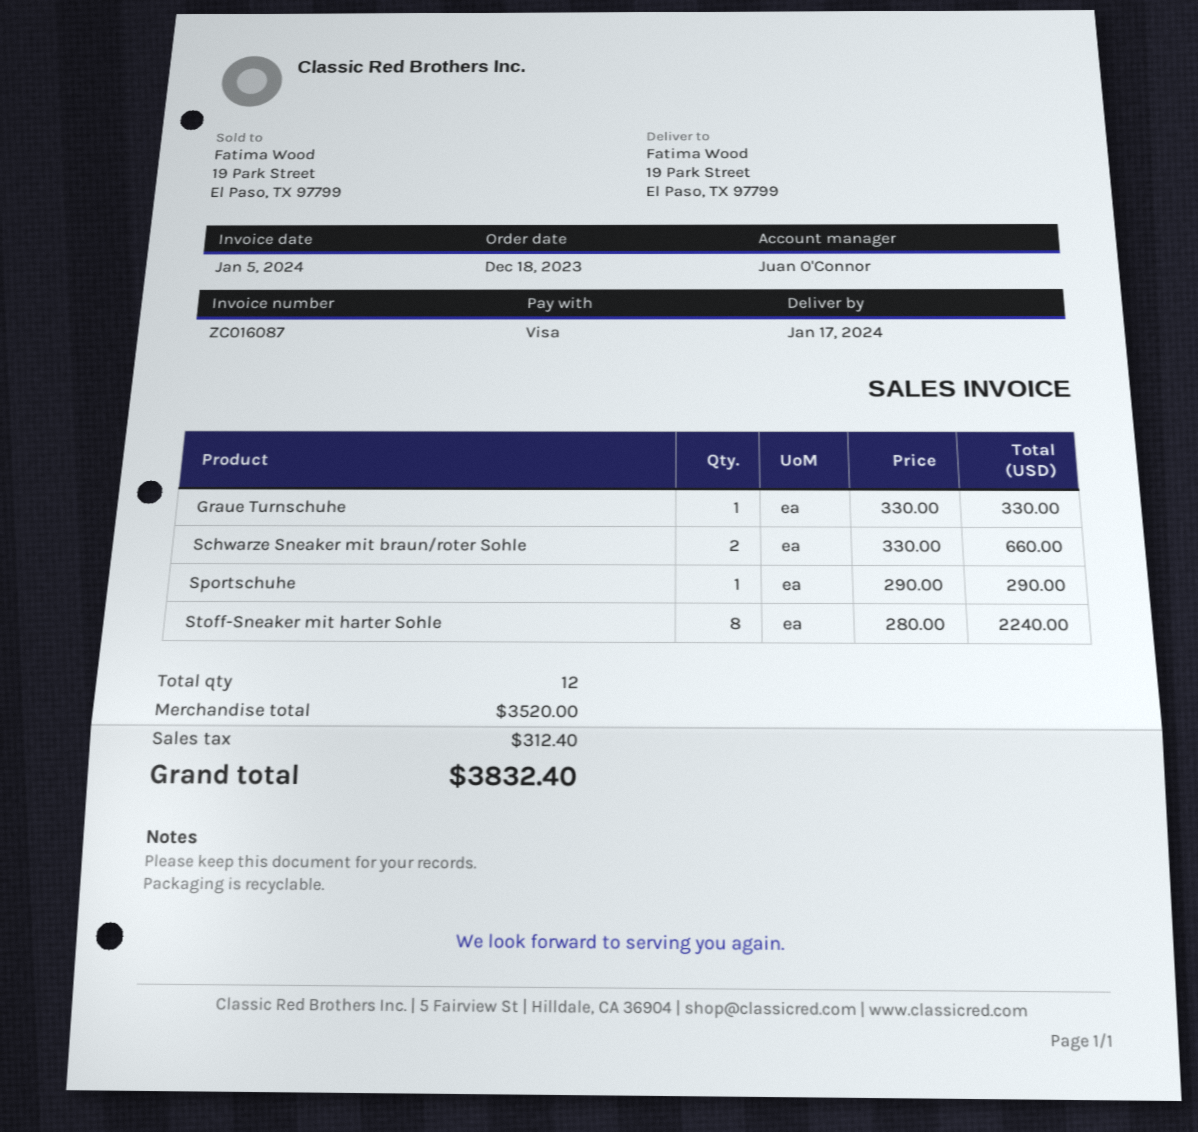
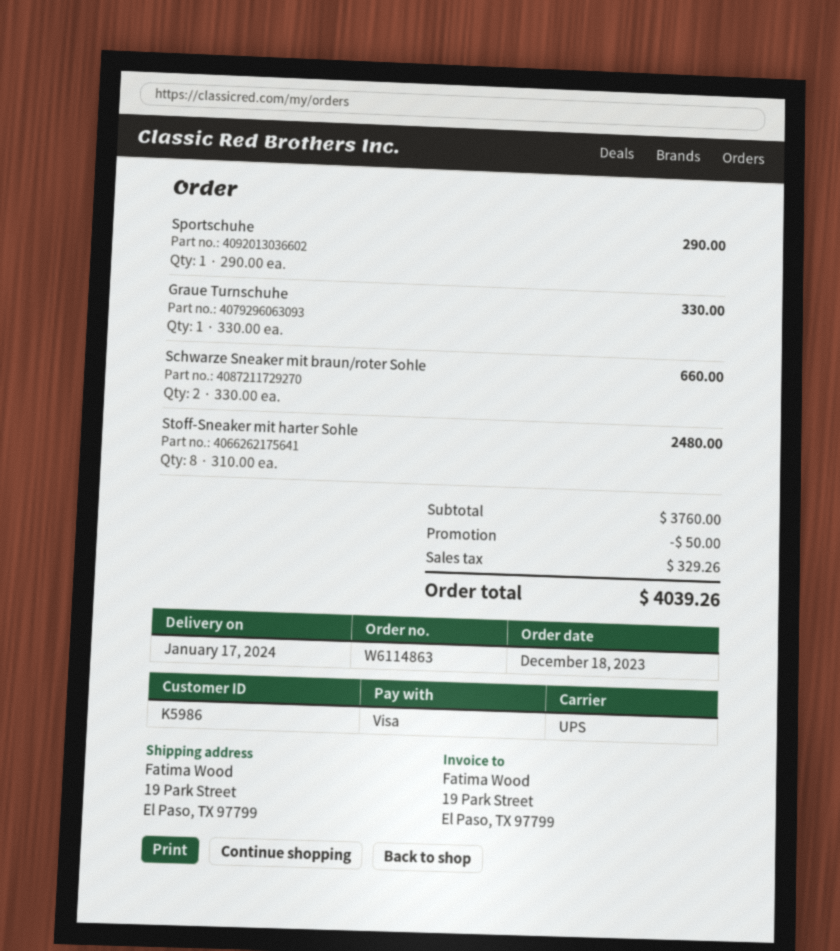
Stoff-Sneaker mit harter Sohle: 8 x 280.00 = 2240.00 -> 8 x 310.00 = 2480.00
subtotal: 3520.00 -> 3760.00
discount: none -> 50.00
tax: 312.40 -> 329.26
total: 3832.40 -> 4039.26

